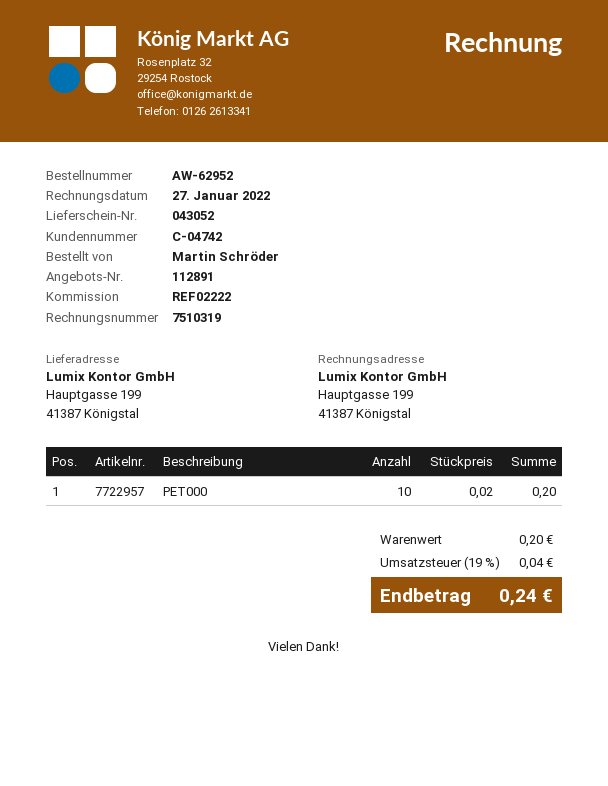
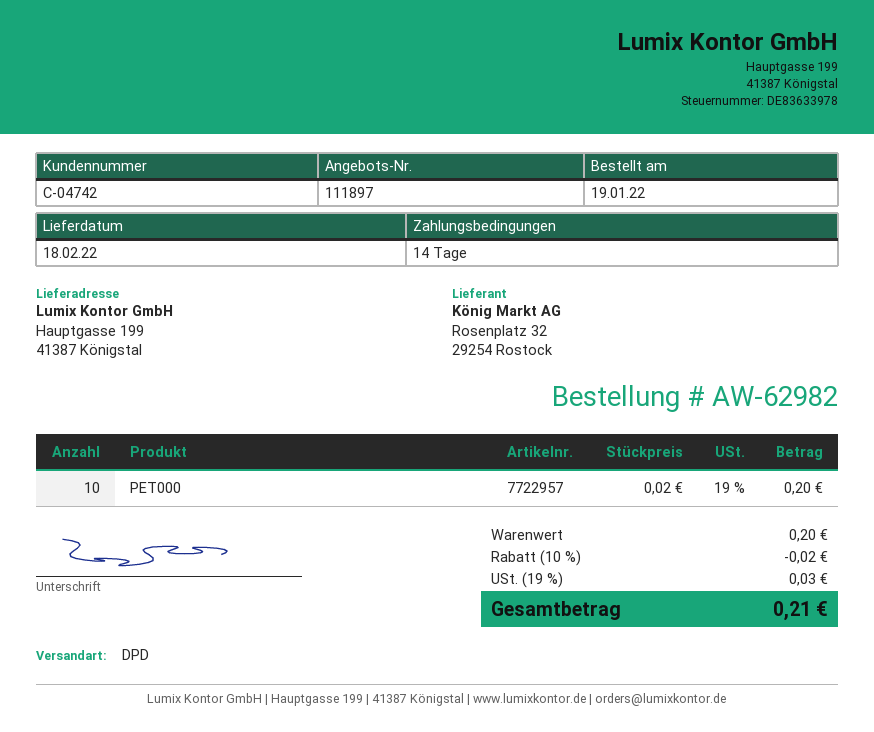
quote number: 112891 -> 111897
order number: AW-62952 -> AW-62982
discount: none -> 10% = 0.02
tax: 19% = 0.04 -> 19% = 0.03
total: 0.24 -> 0.21

